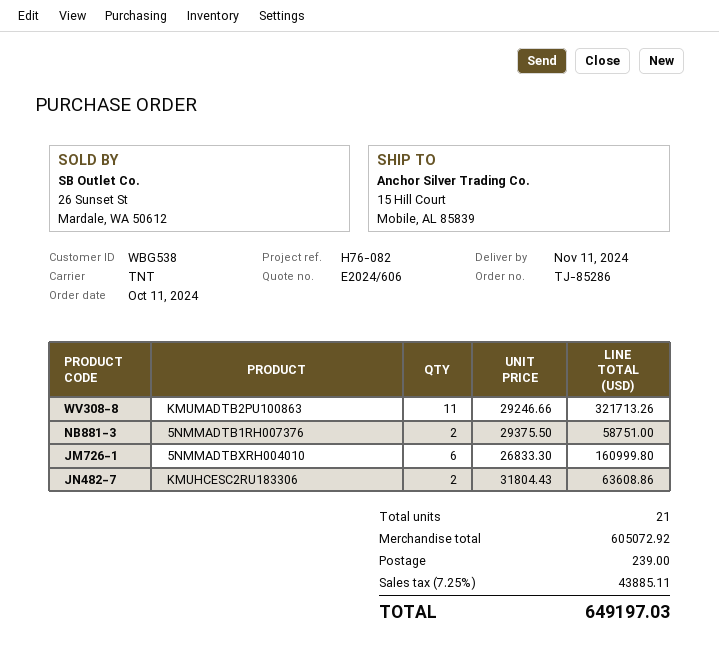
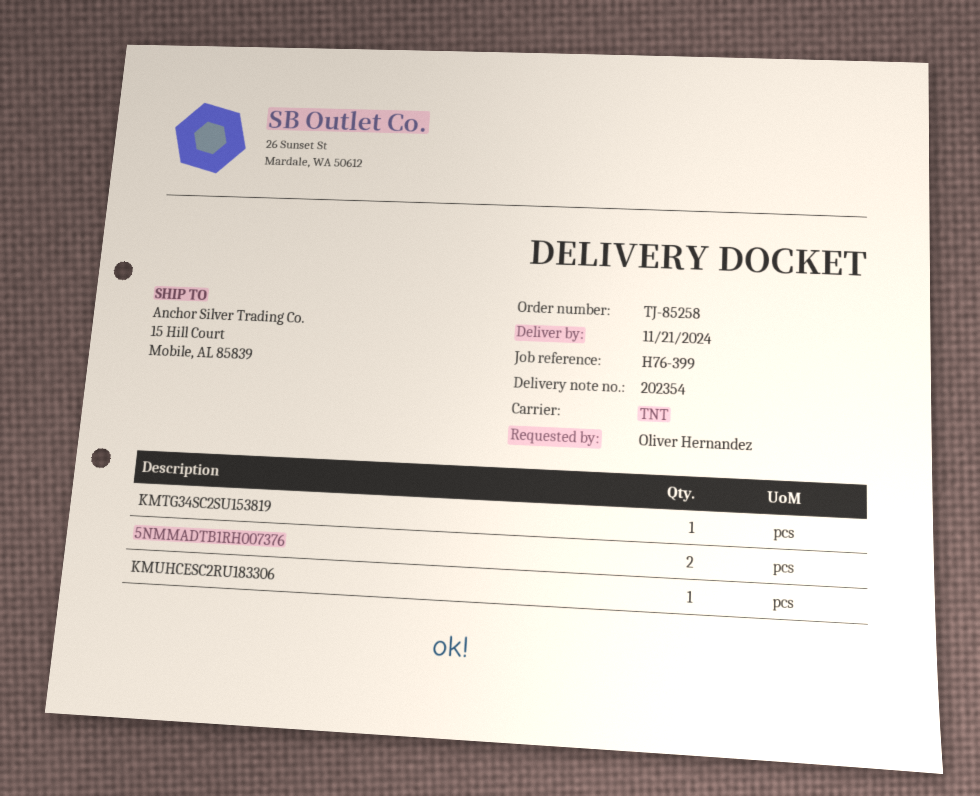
order number: TJ-85286 -> TJ-85258
delivery date: 2024-11-11 -> 2024-11-21
reference: H76-082 -> H76-399
KMUMADTB2PU100863: 11 -> none
5NMMADTBXRH004010: 6 -> none
KMUHCESC2RU183306: 2 -> 1
KMTG34SC2SU153819: none -> 1

